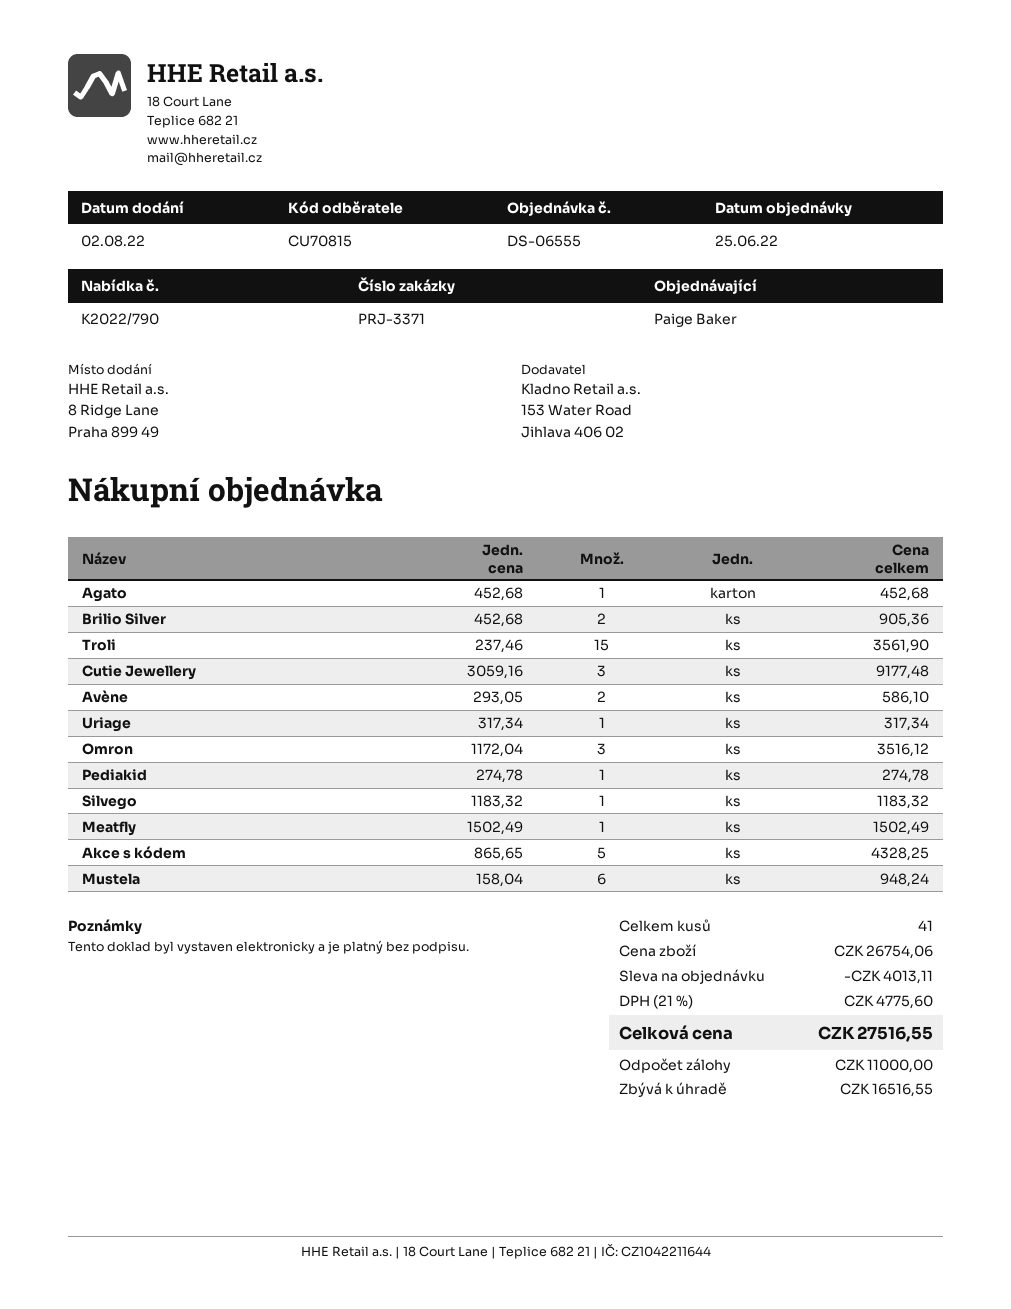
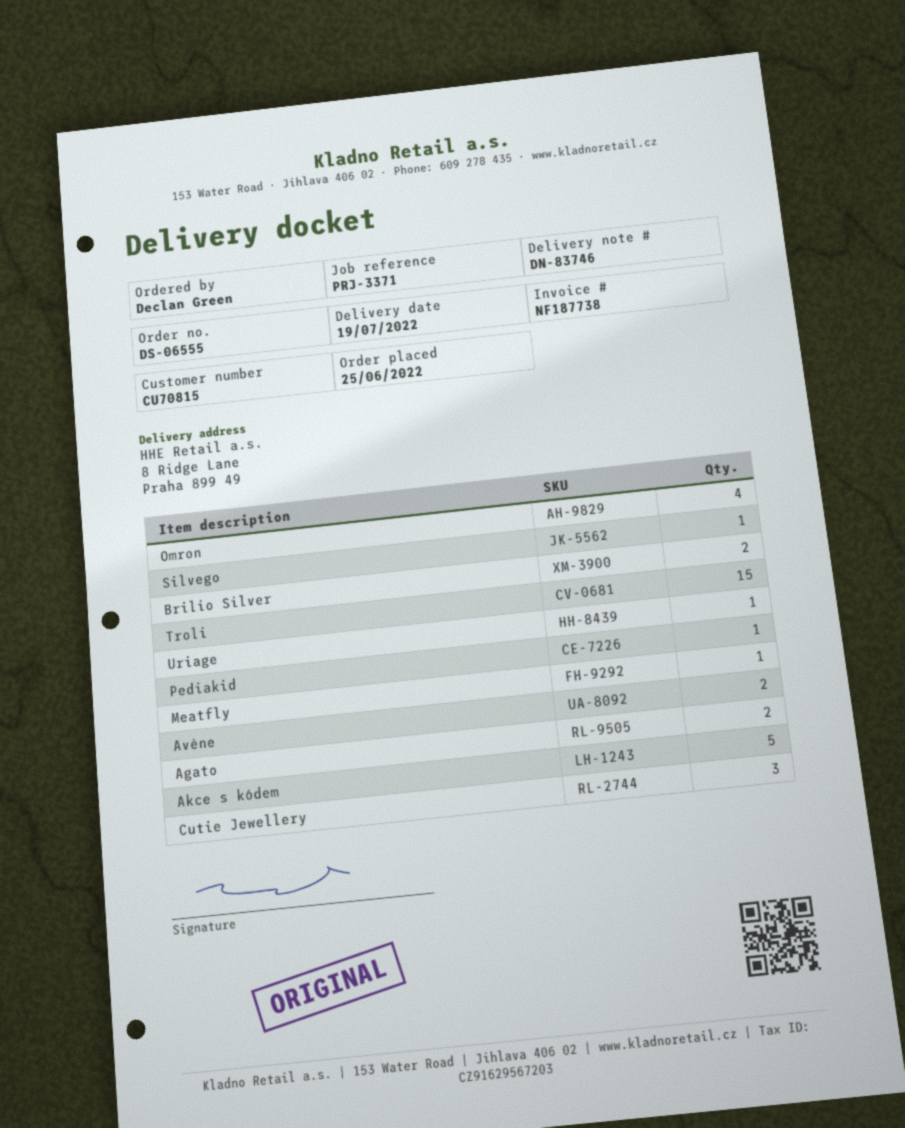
delivery date: 2022-08-02 -> 2022-07-19
ordered by: Paige Baker -> Declan Green
Agato: 1 -> 2
Omron: 3 -> 4
Mustela: 6 -> none

